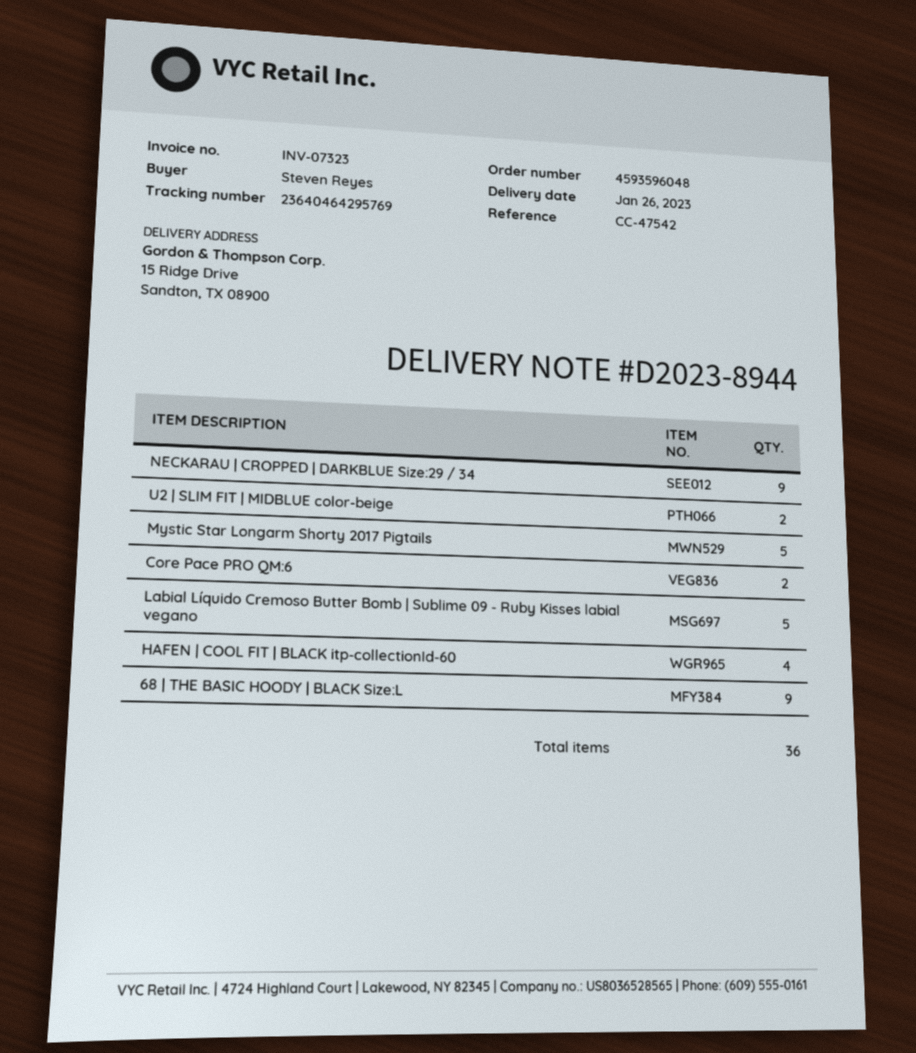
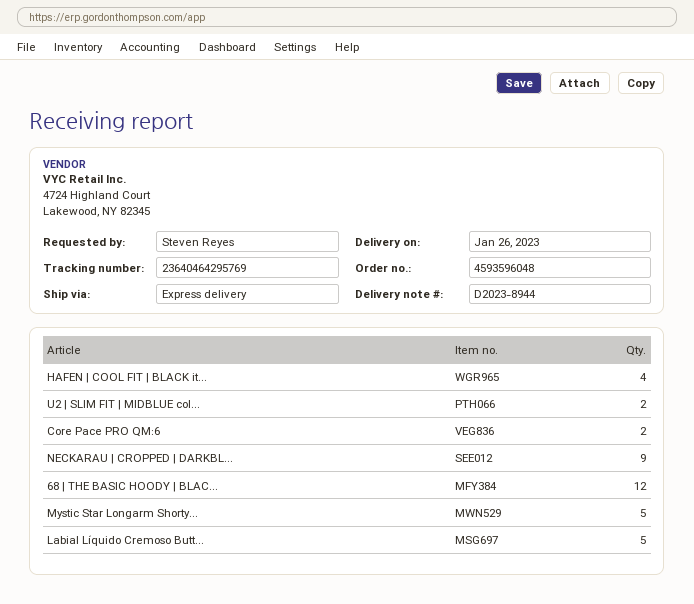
68 | THE BASIC HOODY | BLACK Size:L: 9 -> 12

